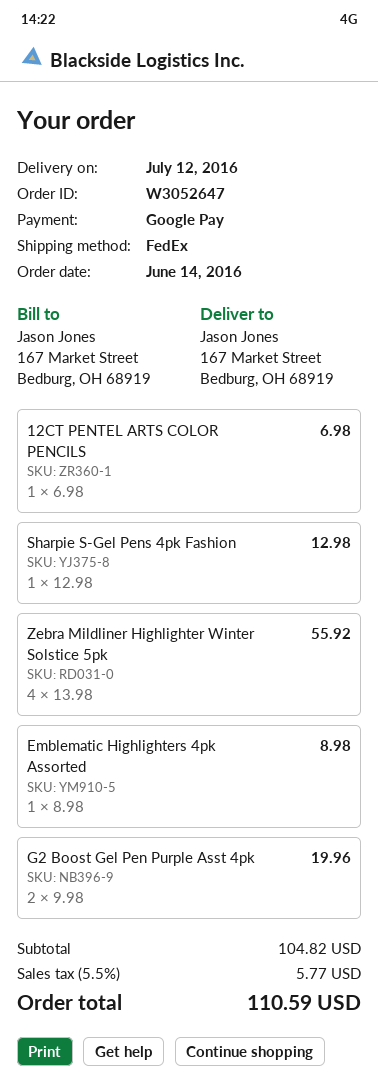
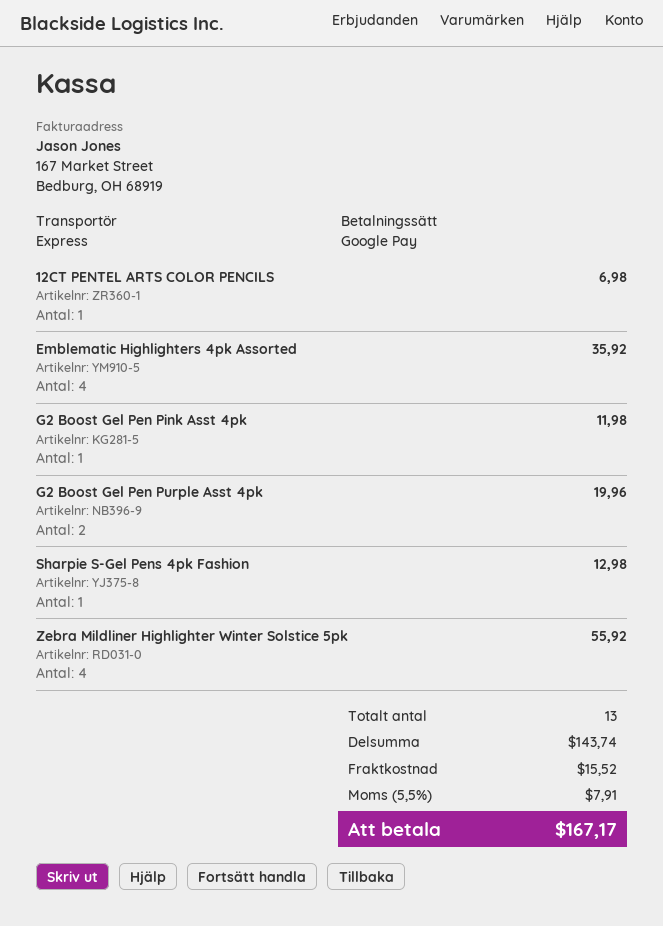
shipping method: FedEx -> express
Emblematic Highlighters 4pk Assorted: 1 for 8.98 -> 4 for 35.92
G2 Boost Gel Pen Pink Asst 4pk: none -> 1 for 11.98
subtotal: 104.82 -> 143.74
shipping: none -> 15.52
tax: 5.5% = 5.77 -> 5.5% = 7.91
total: 110.59 -> 167.17

